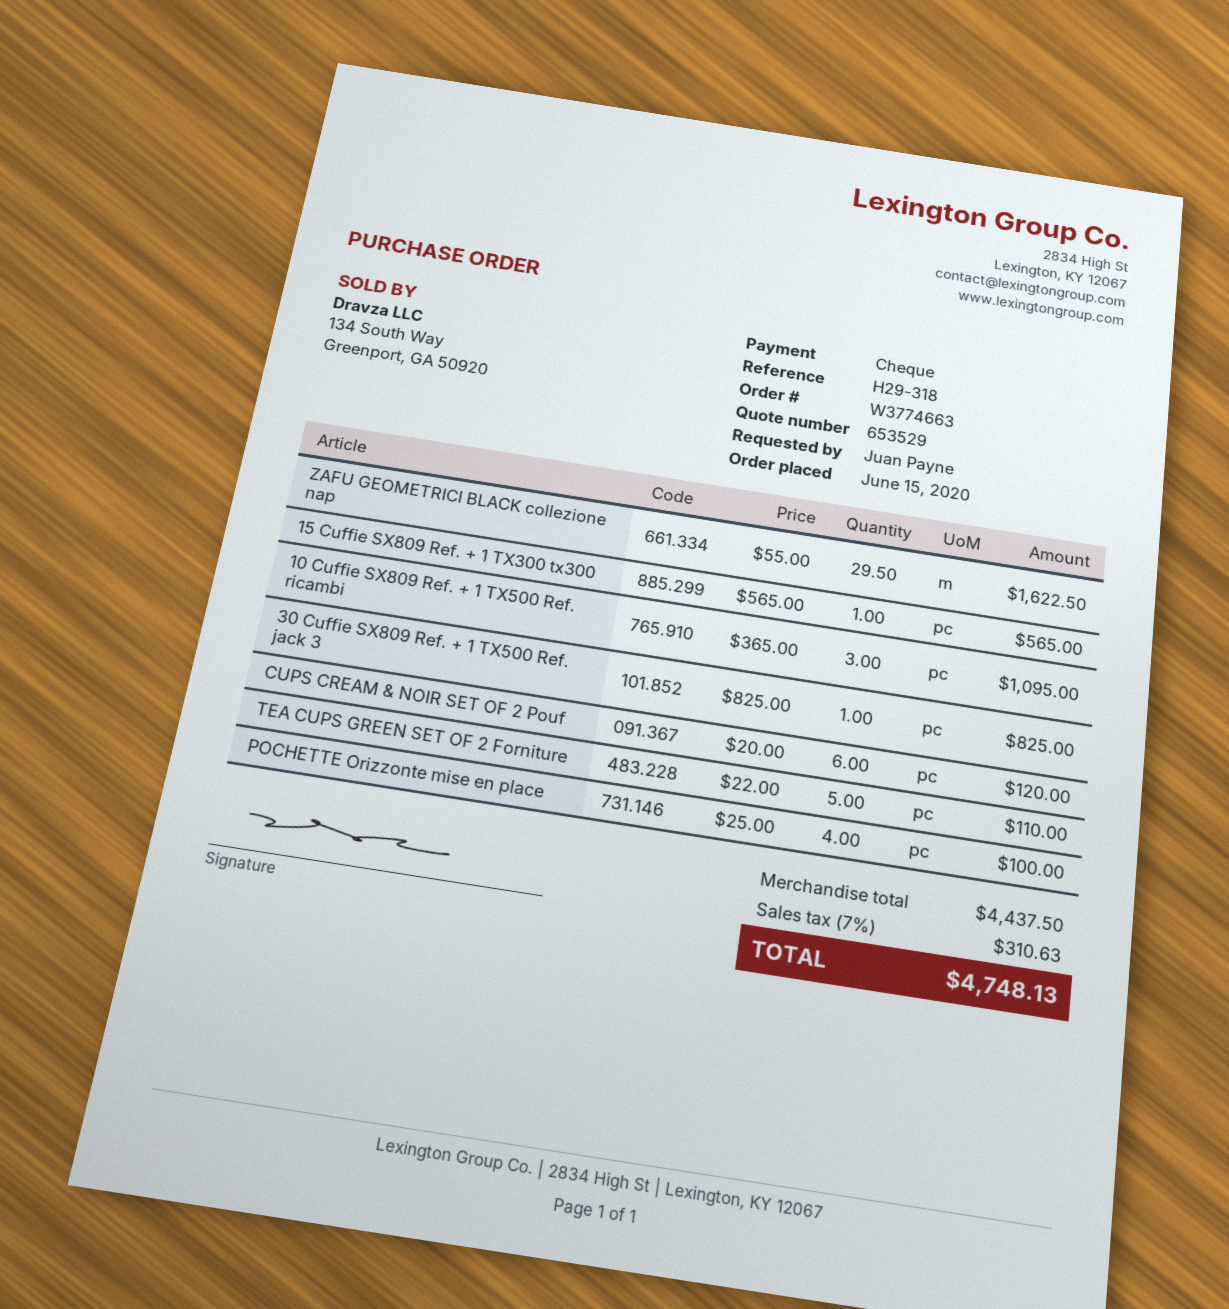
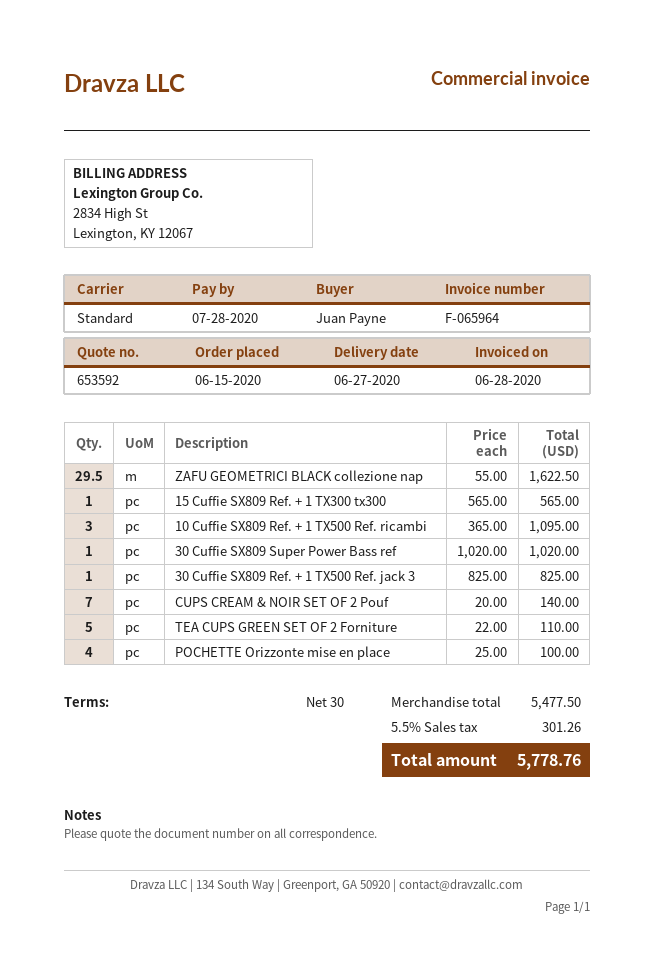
quote number: 653529 -> 653592
CUPS CREAM & NOIR SET OF 2 Pouf: 6 x 20.00 = 120.00 -> 7 x 20.00 = 140.00
30 Cuffie SX809 Super Power Bass ref: none -> 1 x 1020.00 = 1020.00
subtotal: 4437.50 -> 5477.50
tax: 7% = 310.63 -> 5.5% = 301.26
total: 4748.13 -> 5778.76

